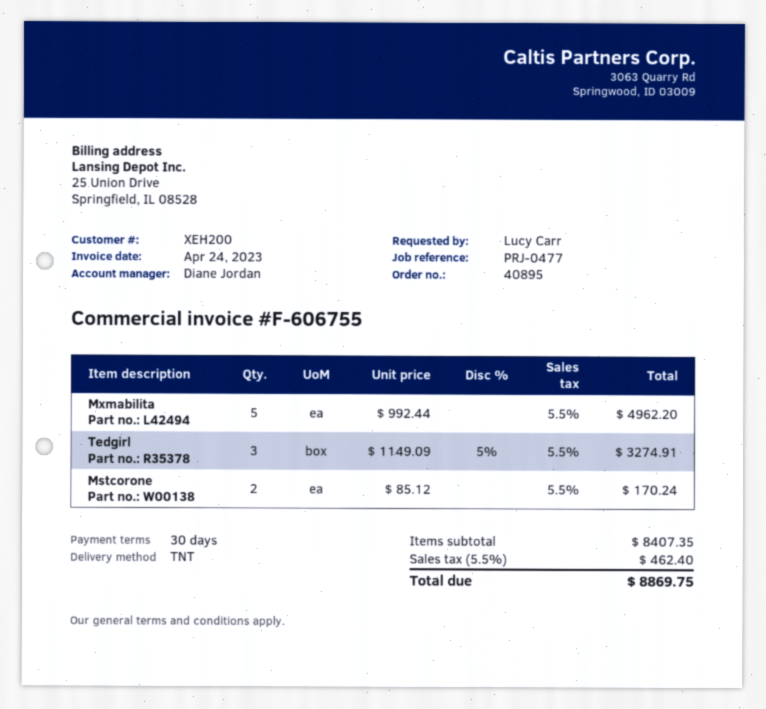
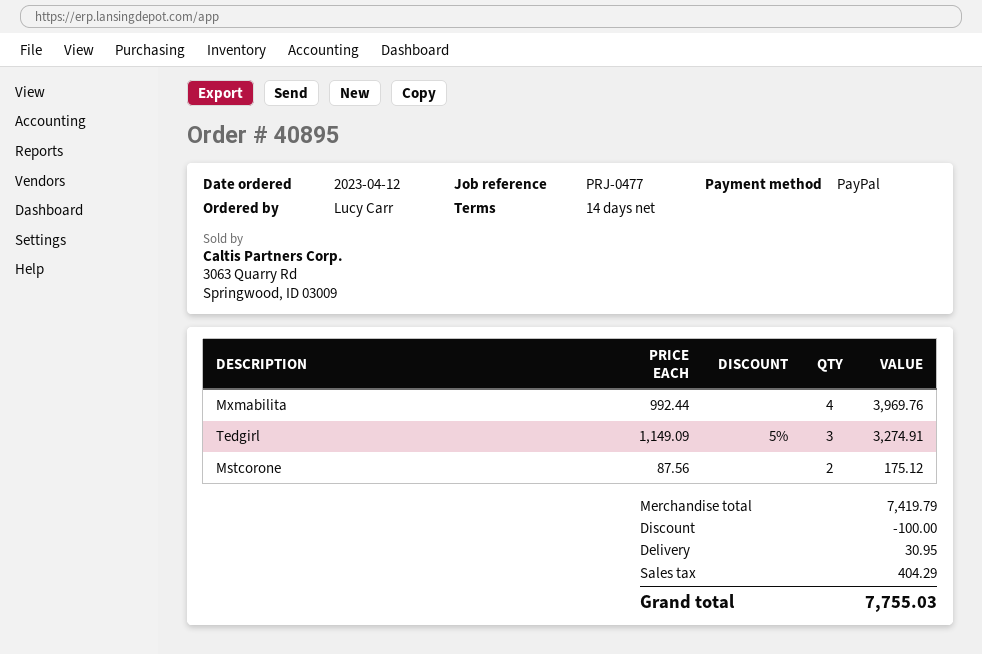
payment terms: 30 days -> 14 days
Mxmabilita: 5 x 992.44 = 4962.20 -> 4 x 992.44 = 3969.76
Mstcorone: 2 x 85.12 = 170.24 -> 2 x 87.56 = 175.12
subtotal: 8407.35 -> 7419.79
discount: none -> 100.00
shipping: none -> 30.95
tax: 462.40 -> 404.29
total: 8869.75 -> 7755.03

